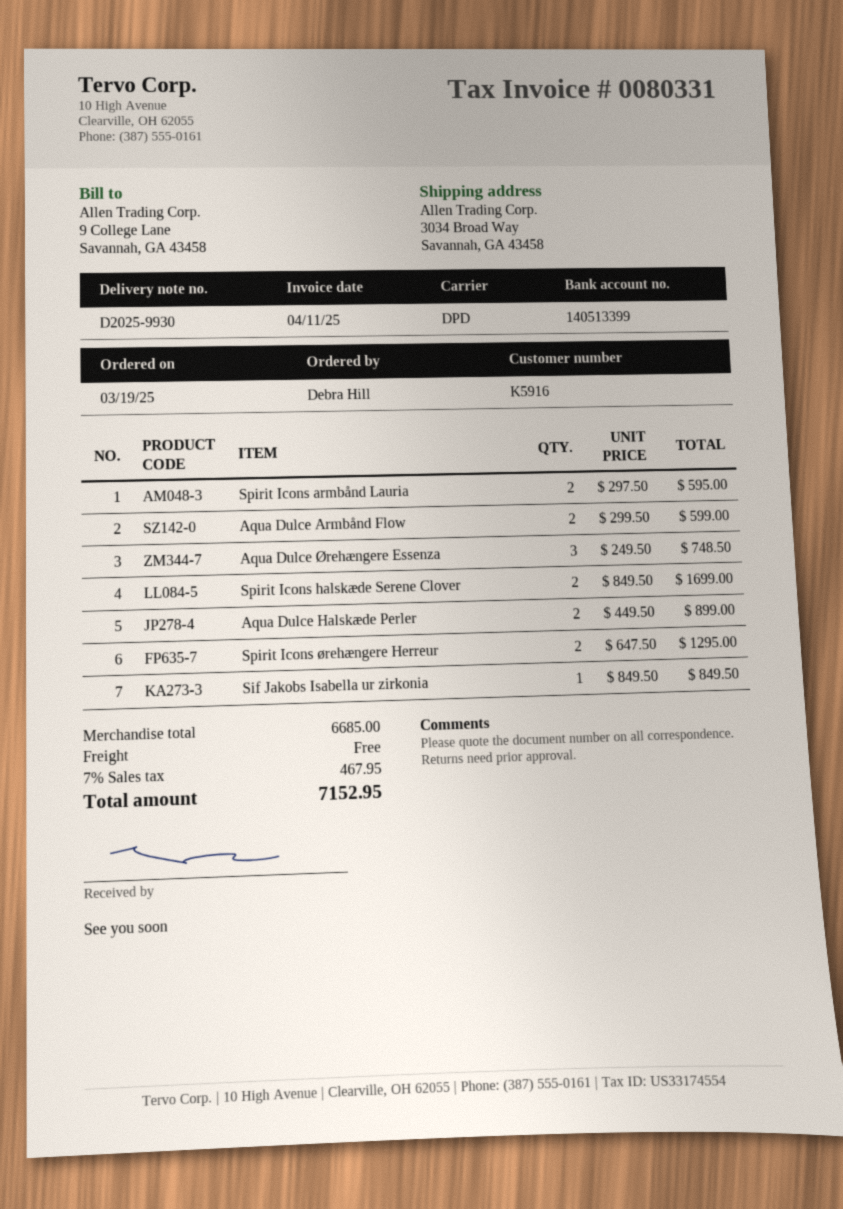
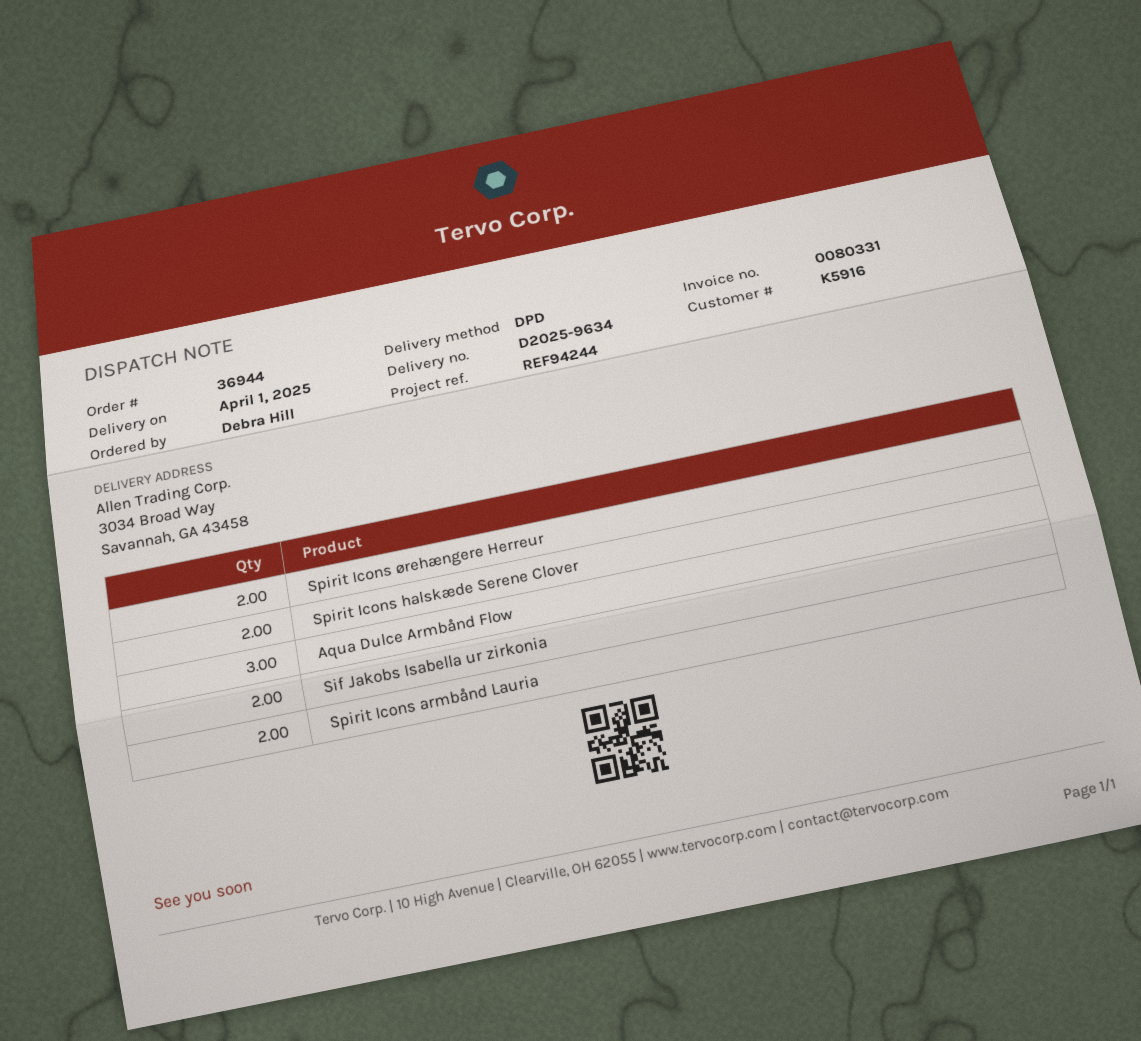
delivery note number: D2025-9930 -> D2025-9634
Aqua Dulce Armbånd Flow: 2 -> 3
Aqua Dulce Ørehængere Essenza: 3 -> none
Aqua Dulce Halskæde Perler: 2 -> none
Sif Jakobs Isabella ur zirkonia: 1 -> 2

